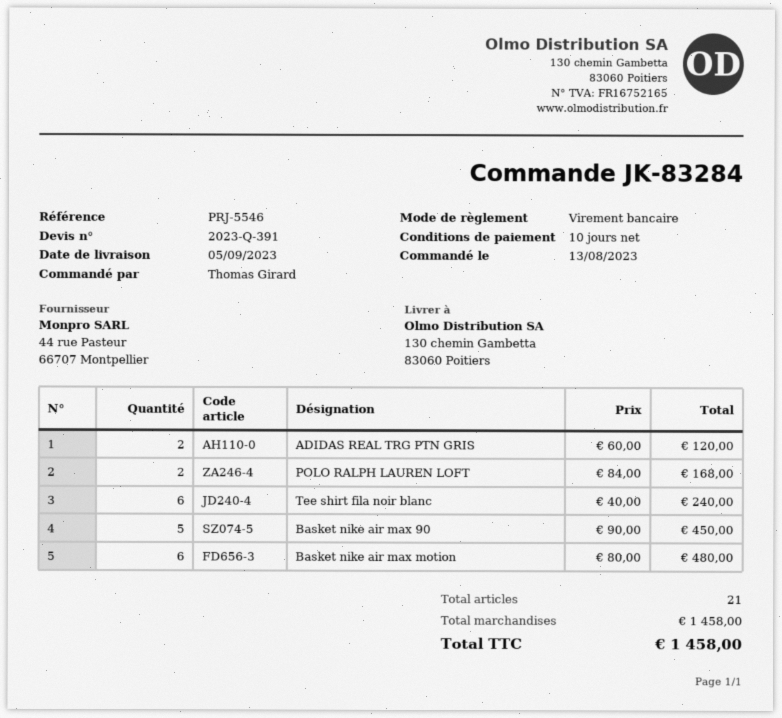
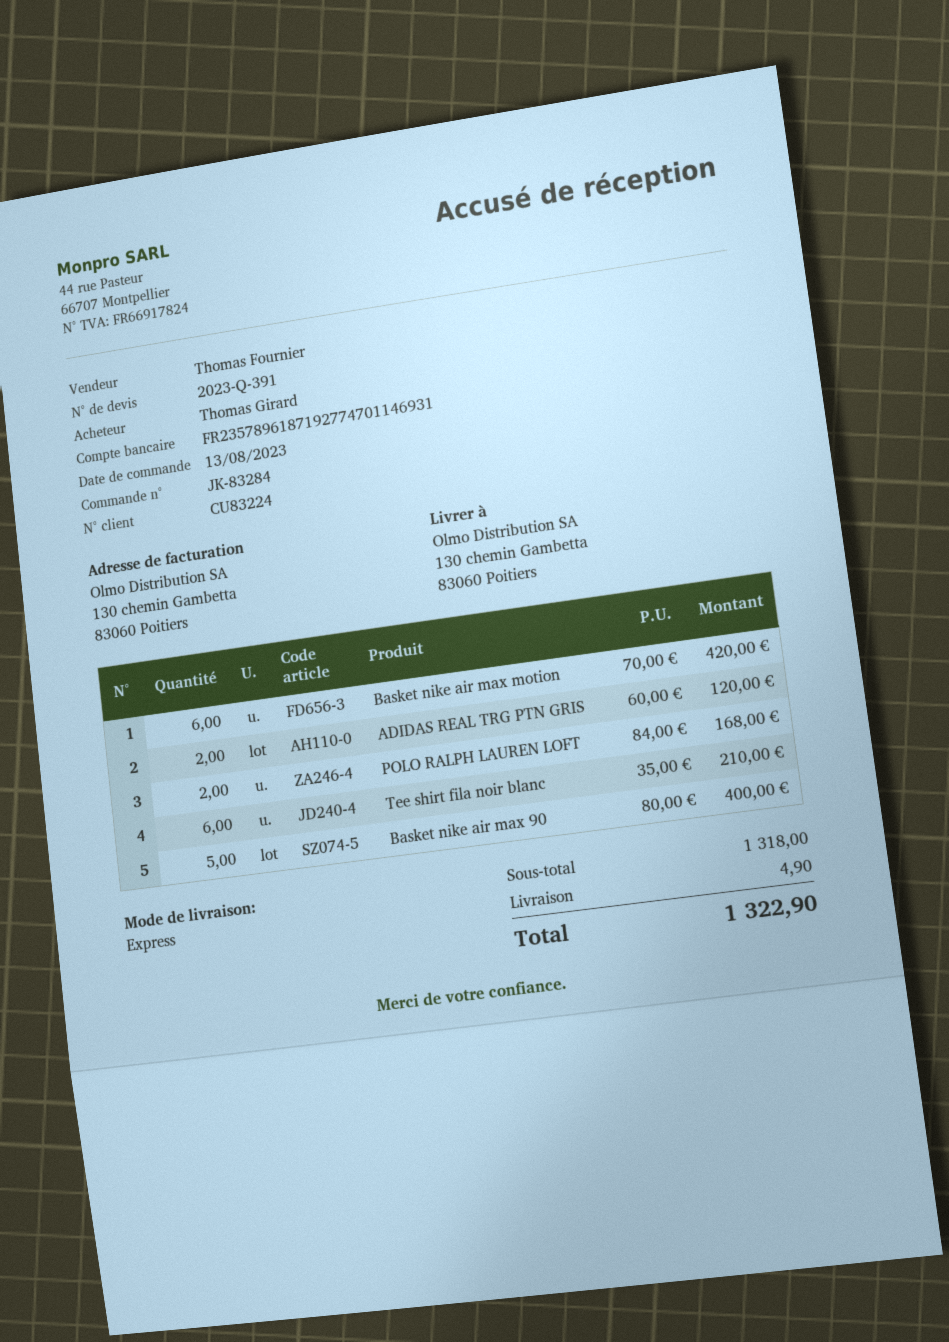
Tee shirt fila noir blanc: 6 x 40.00 = 240.00 -> 6 x 35.00 = 210.00
Basket nike air max 90: 5 x 90.00 = 450.00 -> 5 x 80.00 = 400.00
Basket nike air max motion: 6 x 80.00 = 480.00 -> 6 x 70.00 = 420.00
subtotal: 1458.00 -> 1318.00
shipping: none -> 4.90
total: 1458.00 -> 1322.90

